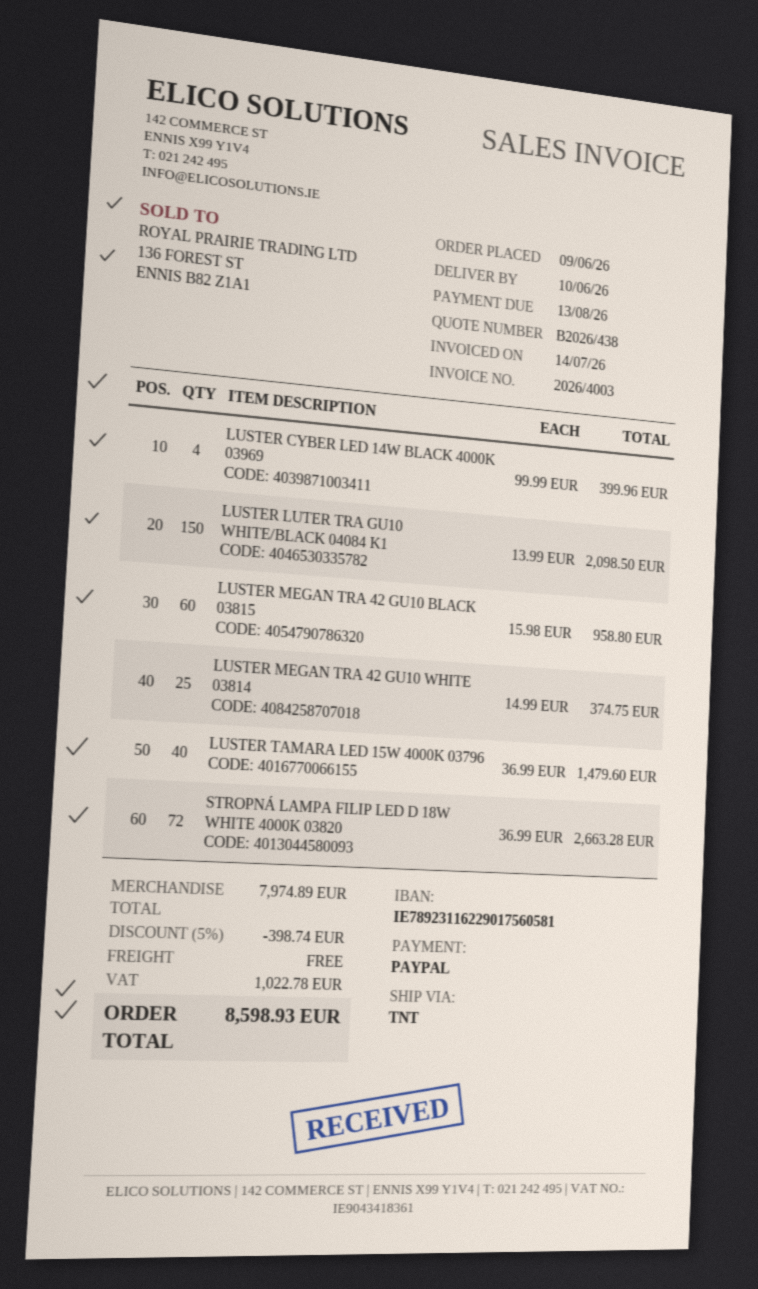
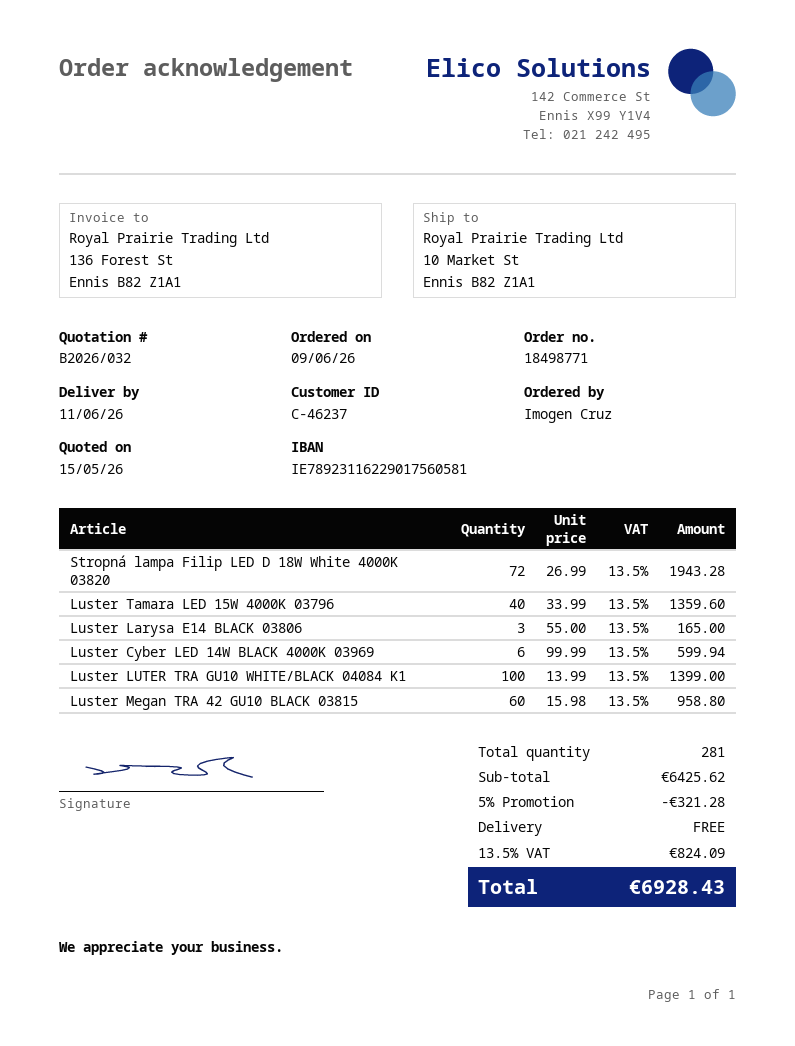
quote number: B2026/438 -> B2026/032
delivery date: 2026-06-10 -> 2026-06-11
LUSTER CYBER LED 14W BLACK 4000K 03969: 4 x 99.99 = 399.96 -> 6 x 99.99 = 599.94
LUSTER LUTER TRA GU10 WHITE/BLACK 04084 K1: 150 x 13.99 = 2098.50 -> 100 x 13.99 = 1399.00
LUSTER MEGAN TRA 42 GU10 WHITE 03814: 25 x 14.99 = 374.75 -> none
LUSTER TAMARA LED 15W 4000K 03796: 40 x 36.99 = 1479.60 -> 40 x 33.99 = 1359.60
STROPNÁ LAMPA FILIP LED D 18W WHITE 4000K 03820: 72 x 36.99 = 2663.28 -> 72 x 26.99 = 1943.28
Luster Larysa E14 BLACK 03806: none -> 3 x 55.00 = 165.00
subtotal: 7974.89 -> 6425.62
discount: 5% = 398.74 -> 5% = 321.28
tax: 1022.78 -> 824.09
total: 8598.93 -> 6928.43

